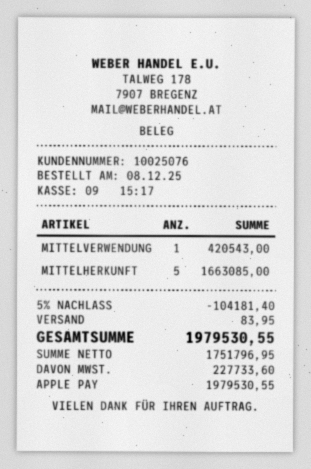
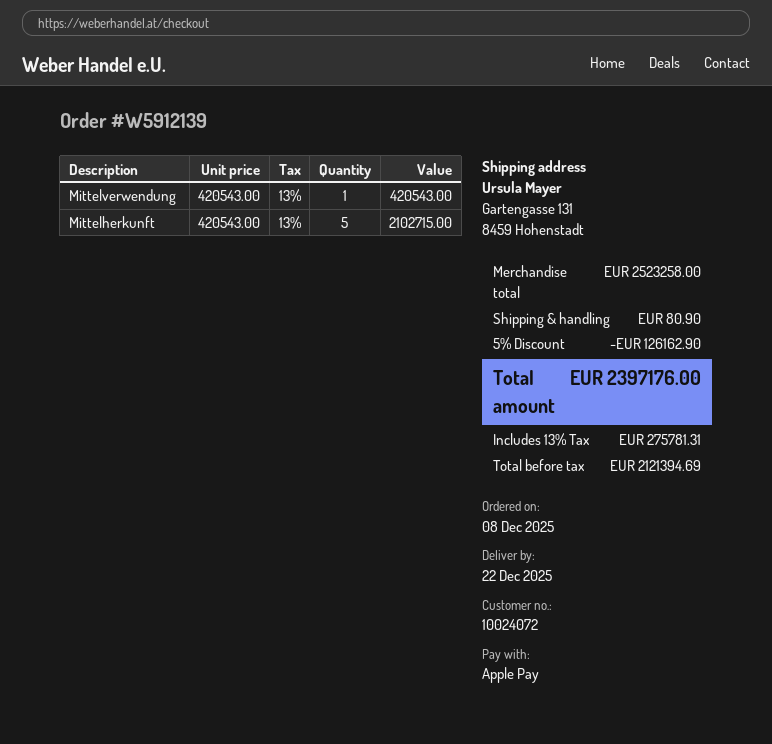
customer number: 10025076 -> 10024072
MITTELHERKUNFT: 5 for 1663085.00 -> 5 for 2102715.00
discount: 5% = 104181.40 -> 5% = 126162.90
shipping: 83.95 -> 80.90
net: 1751796.95 -> 2121394.69
tax: 227733.60 -> 275781.31
total: 1979530.55 -> 2397176.00

